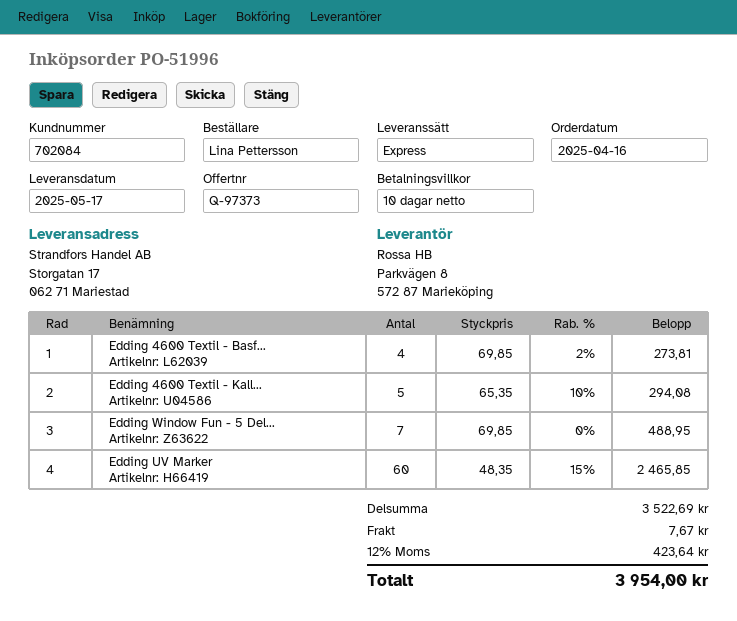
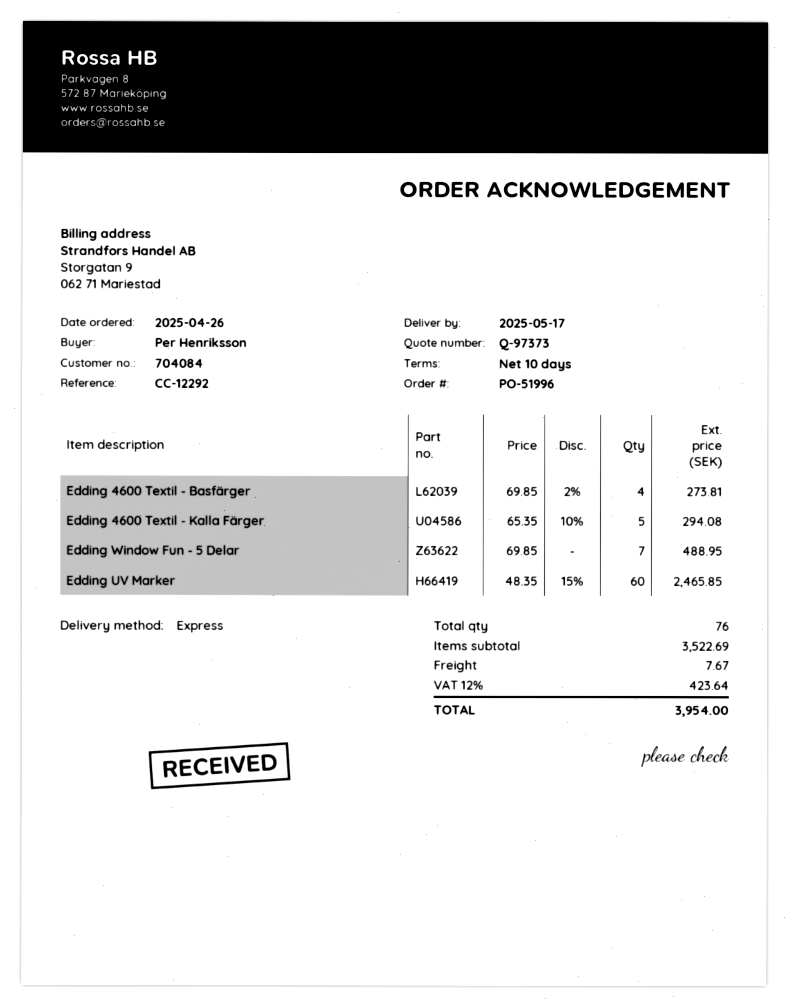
order date: 2025-04-16 -> 2025-04-26
customer number: 702084 -> 704084
ordered by: Lina Pettersson -> Per Henriksson

